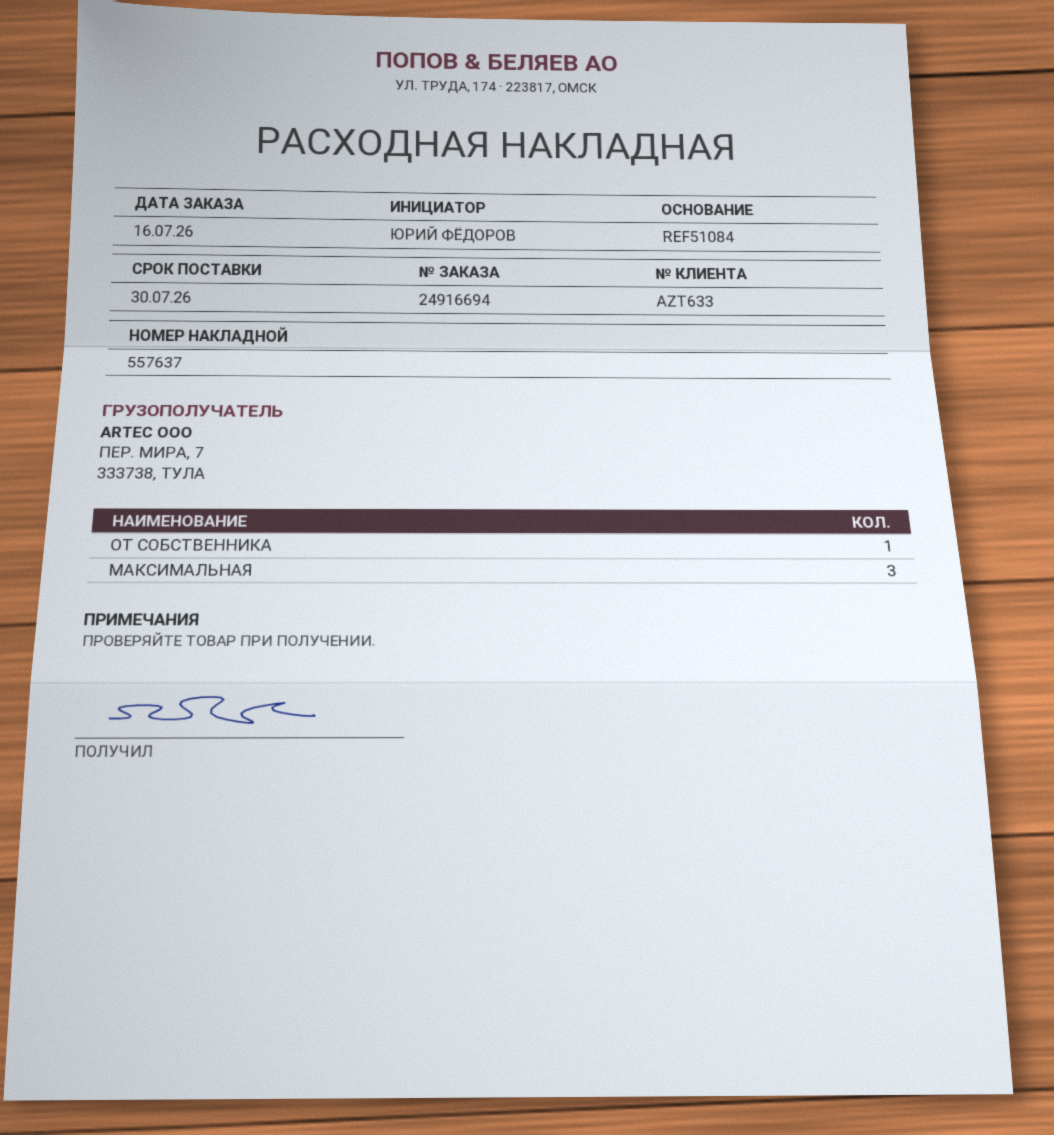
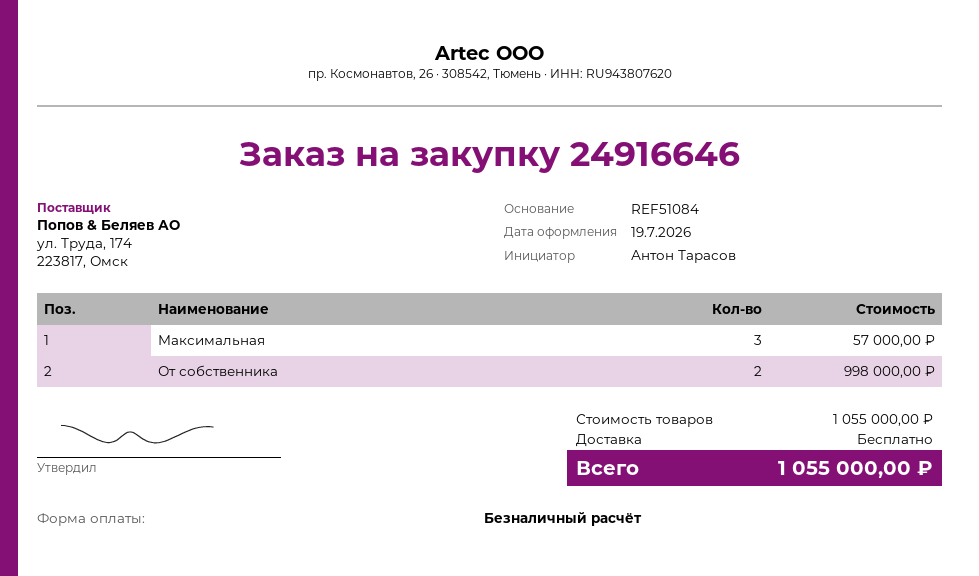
order number: 24916694 -> 24916646
order date: 2026-07-16 -> 2026-07-19
ordered by: ЮРИЙ ФЁДОРОВ -> Антон Тарасов
ОТ СОБСТВЕННИКА: 1 -> 2

